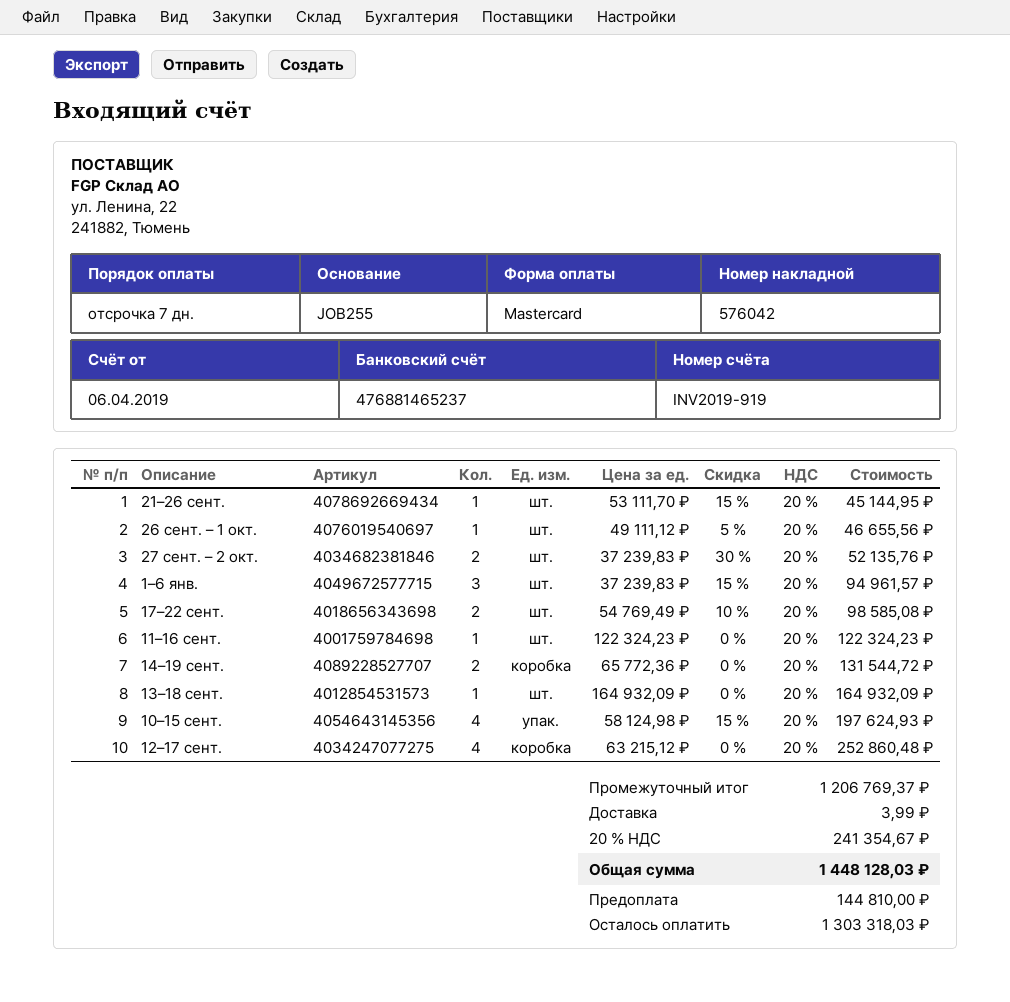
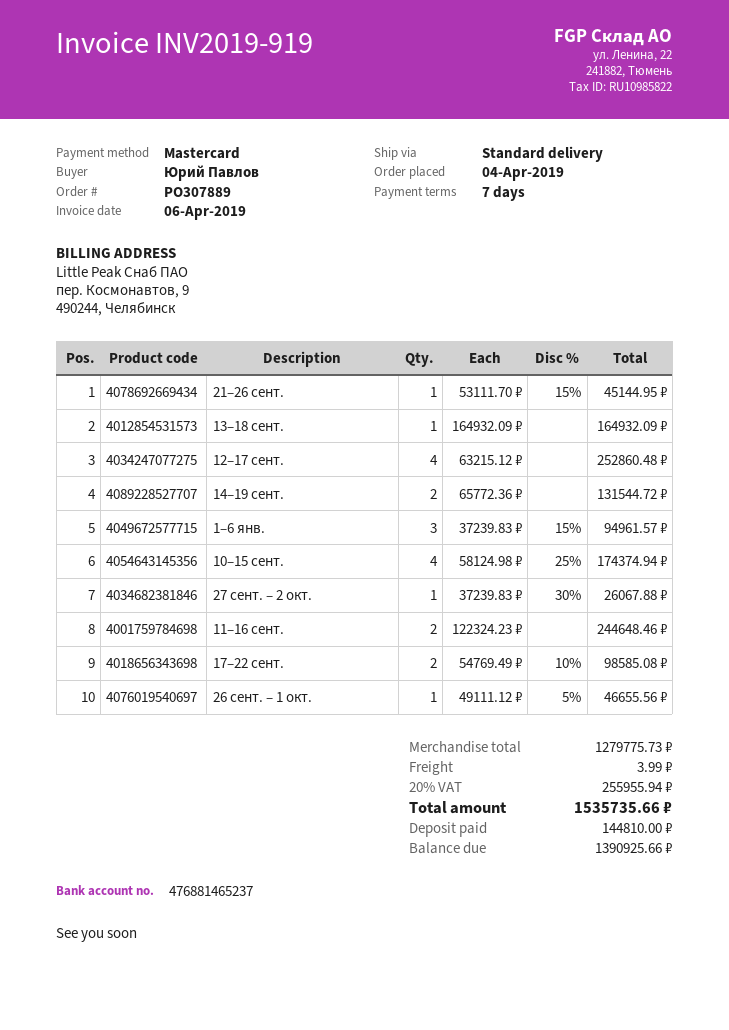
27 сент. – 2 окт.: 2 x 37239.83 - 30% = 52135.76 -> 1 x 37239.83 - 30% = 26067.88
11–16 сент.: 1 x 122324.23 = 122324.23 -> 2 x 122324.23 = 244648.46
10–15 сент.: 4 x 58124.98 - 15% = 197624.93 -> 4 x 58124.98 - 25% = 174374.94
subtotal: 1206769.37 -> 1279775.73
tax: 20% = 241354.67 -> 20% = 255955.94
total: 1448128.03 -> 1535735.66
balance: 1303318.03 -> 1390925.66

